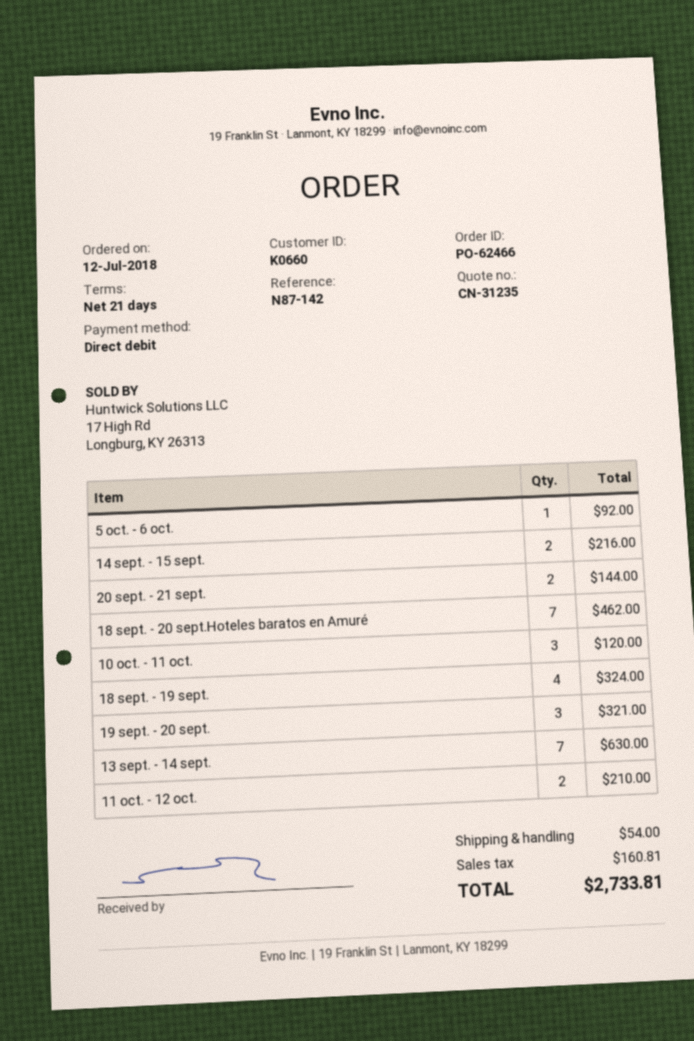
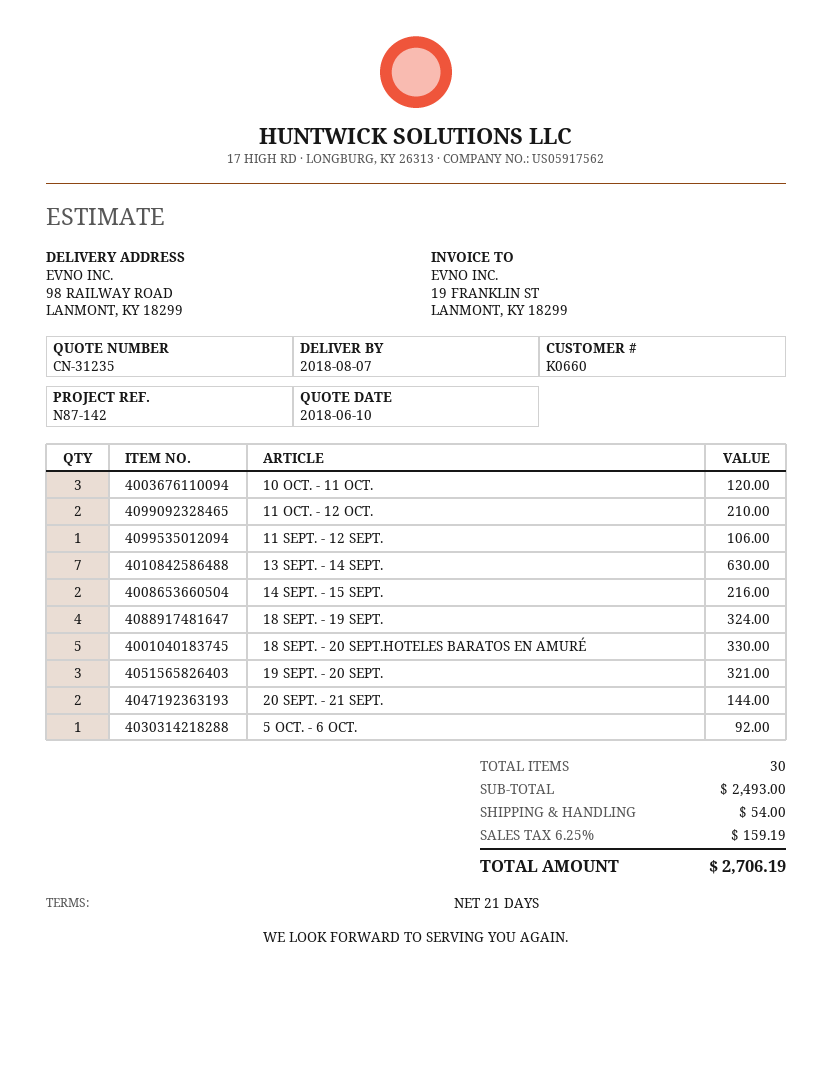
18 sept. - 20 sept.Hoteles baratos en Amuré: 7 for 462.00 -> 5 for 330.00
11 SEPT. - 12 SEPT.: none -> 1 for 106.00
tax: 160.81 -> 159.19
total: 2733.81 -> 2706.19

